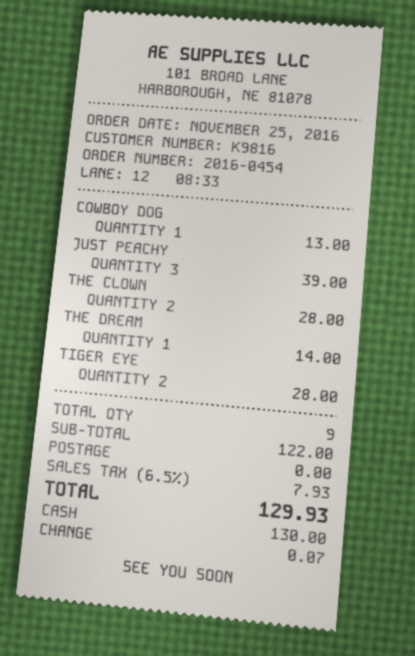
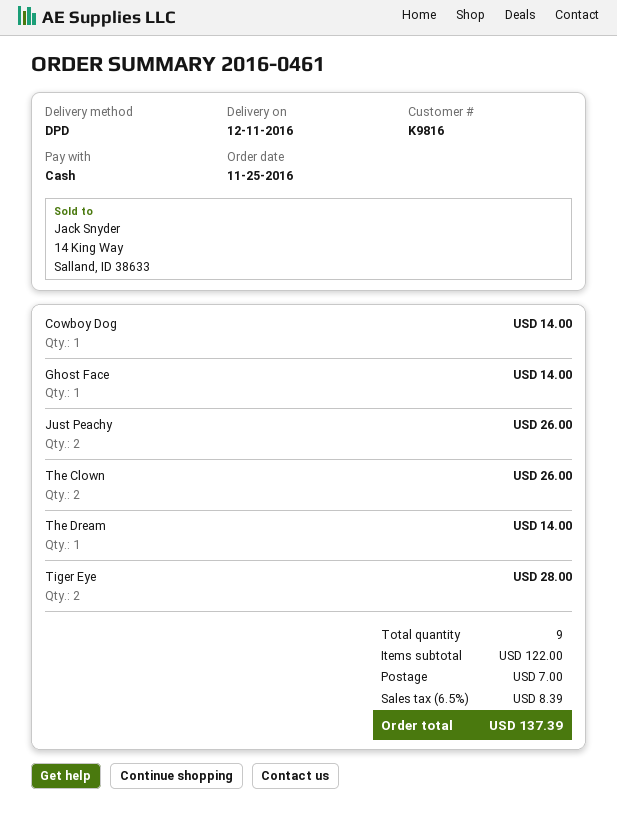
order number: 2016-0454 -> 2016-0461
COWBOY DOG: 1 for 13.00 -> 1 for 14.00
JUST PEACHY: 3 for 39.00 -> 2 for 26.00
THE CLOWN: 2 for 28.00 -> 2 for 26.00
Ghost Face: none -> 1 for 14.00
shipping: 0.00 -> 7.00
tax: 6.5% = 7.93 -> 6.5% = 8.39
total: 129.93 -> 137.39

